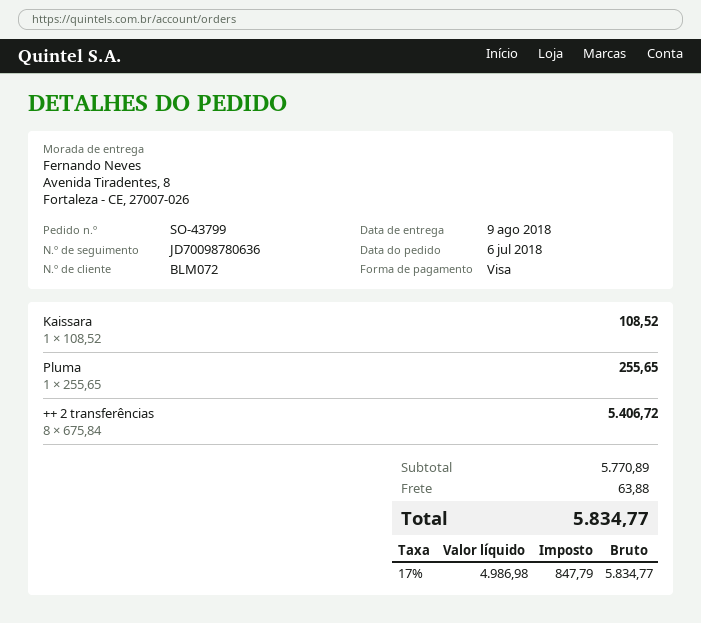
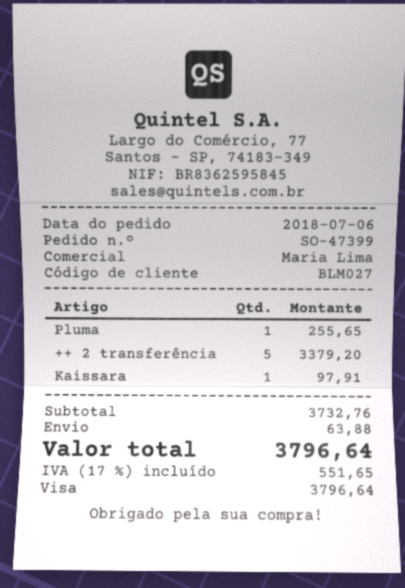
order number: SO-43799 -> SO-47399
customer number: BLM072 -> BLM027
Kaissara: 1 for 108.52 -> 1 for 97.91
++ 2 transferências: 8 for 5406.72 -> 5 for 3379.20
subtotal: 5770.89 -> 3732.76
tax: 17% = 847.79 -> 17% = 551.65
total: 5834.77 -> 3796.64

